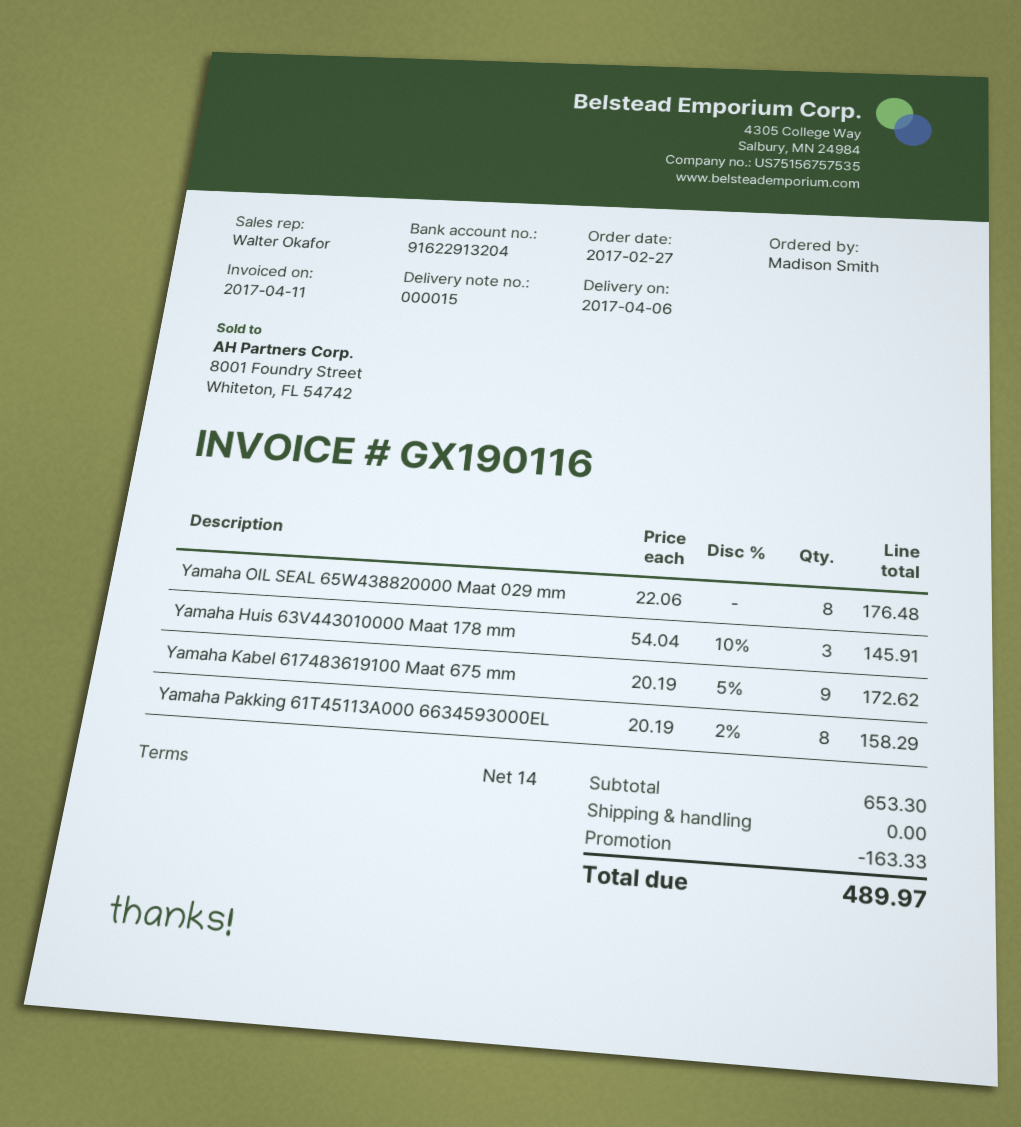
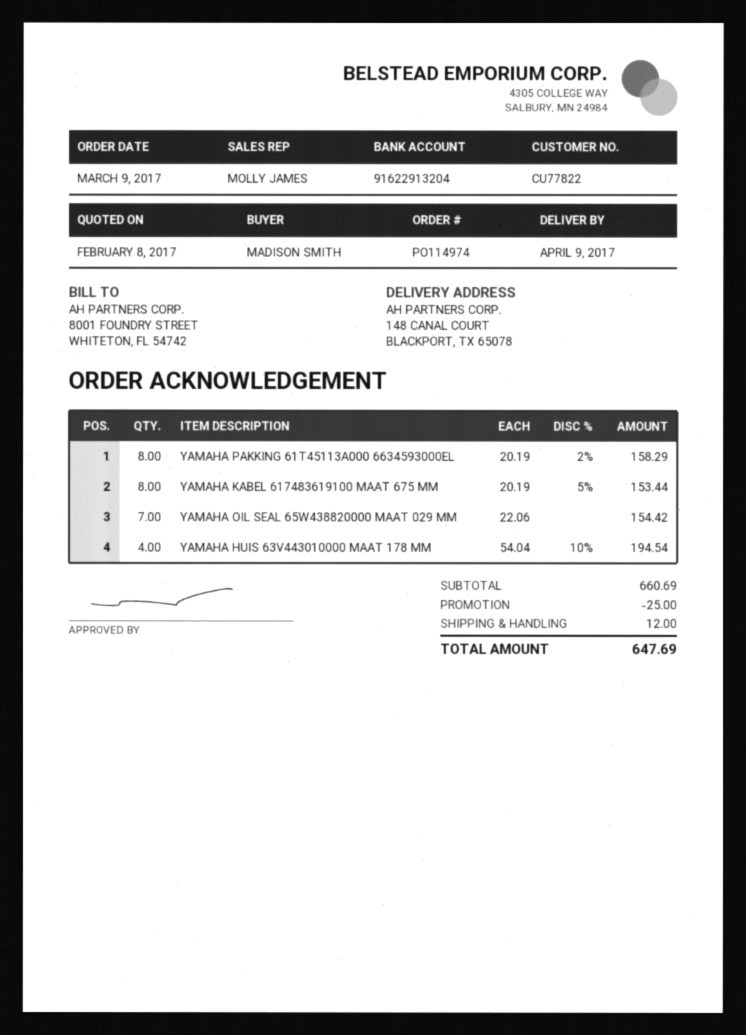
order date: 2017-02-27 -> 2017-03-09
delivery date: 2017-04-06 -> 2017-04-09
sales rep: Walter Okafor -> MOLLY JAMES
Yamaha OIL SEAL 65W438820000 Maat 029 mm: 8 x 22.06 = 176.48 -> 7 x 22.06 = 154.42
Yamaha Huis 63V443010000 Maat 178 mm: 3 x 54.04 - 10% = 145.91 -> 4 x 54.04 - 10% = 194.54
Yamaha Kabel 617483619100 Maat 675 mm: 9 x 20.19 - 5% = 172.62 -> 8 x 20.19 - 5% = 153.44
subtotal: 653.30 -> 660.69
discount: 163.33 -> 25.00
shipping: 0.00 -> 12.00
total: 489.97 -> 647.69

